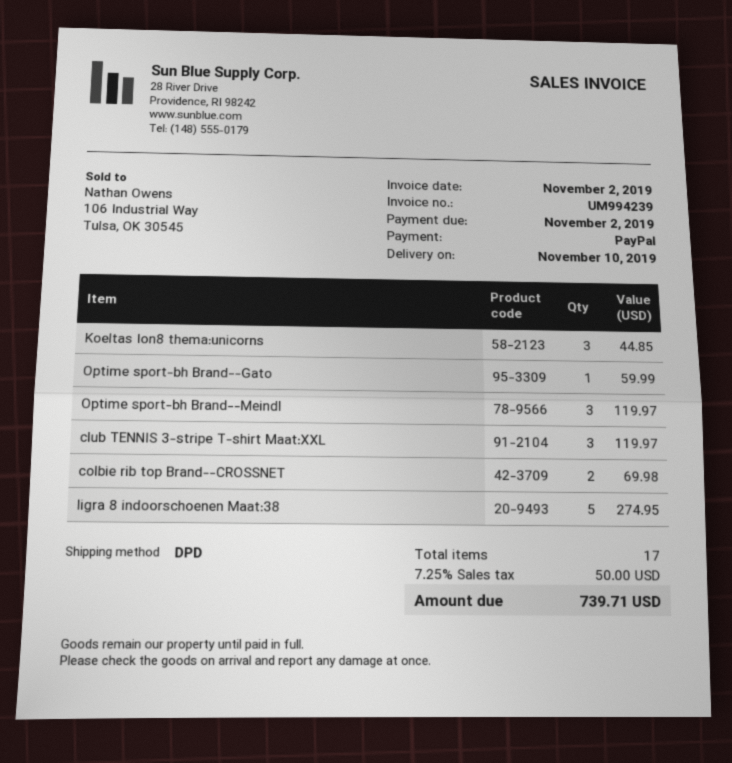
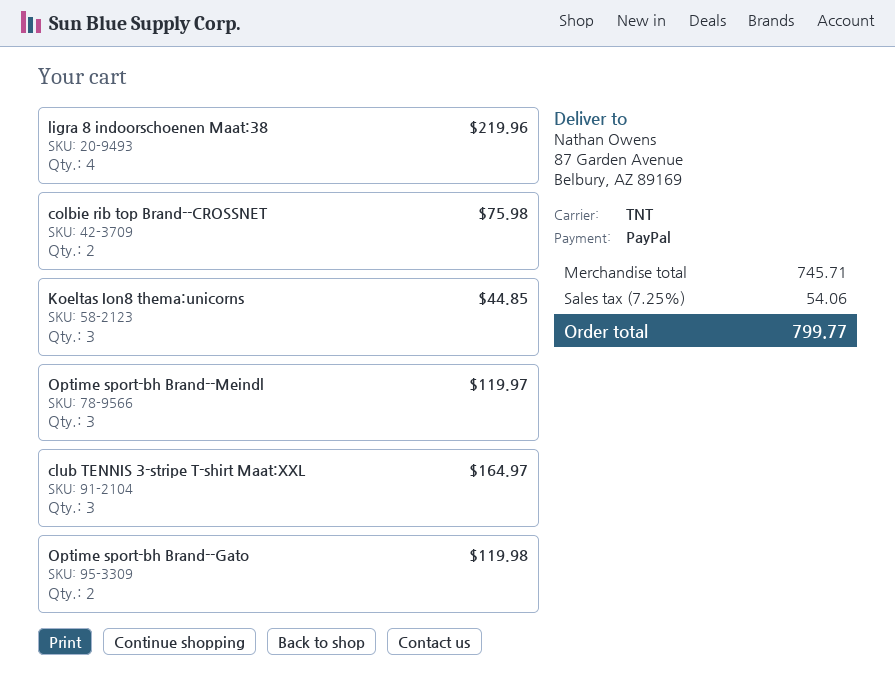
shipping method: DPD -> TNT
Optime sport-bh Brand--Gato: 1 for 59.99 -> 2 for 119.98
club TENNIS 3-stripe T-shirt Maat:XXL: 3 for 119.97 -> 3 for 164.97
colbie rib top Brand--CROSSNET: 2 for 69.98 -> 2 for 75.98
ligra 8 indoorschoenen Maat:38: 5 for 274.95 -> 4 for 219.96
tax: 7.25% = 50.00 -> 7.25% = 54.06
total: 739.71 -> 799.77

